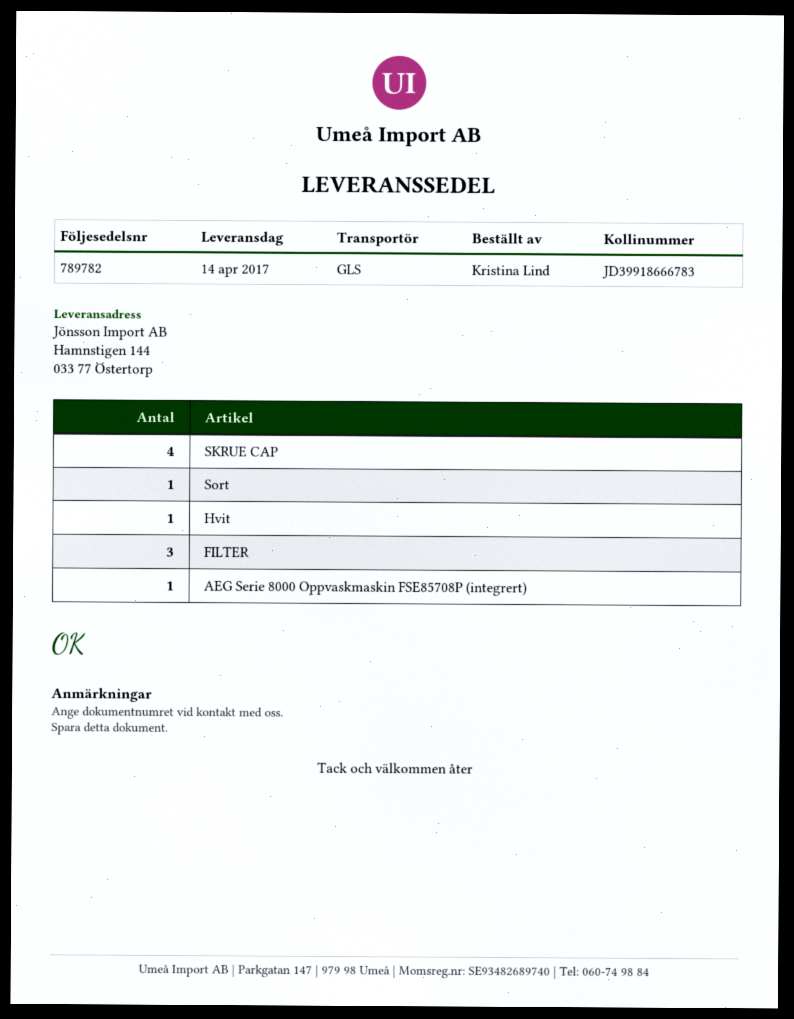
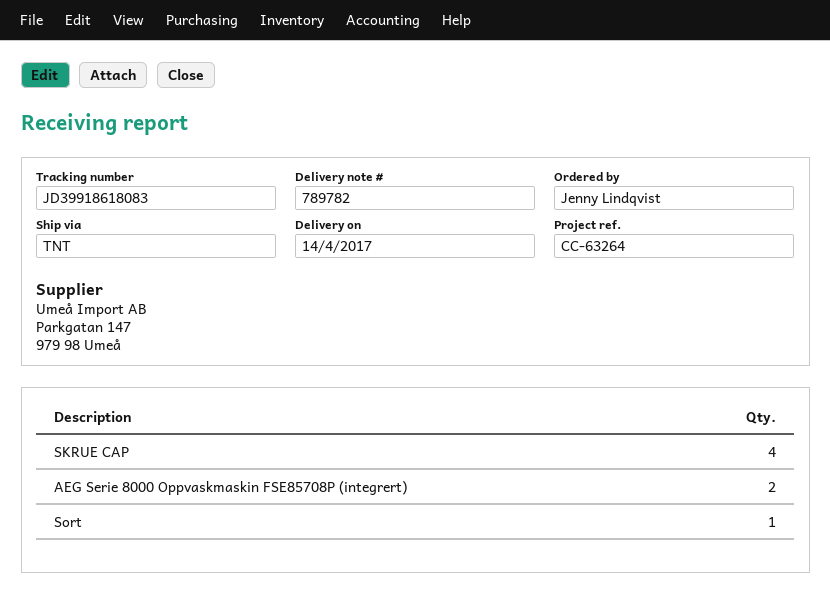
ordered by: Kristina Lind -> Jenny Lindqvist
shipping method: GLS -> TNT
tracking number: JD39918666783 -> JD39918618083
Hvit: 1 -> none
FILTER: 3 -> none
AEG Serie 8000 Oppvaskmaskin FSE85708P (integrert): 1 -> 2

